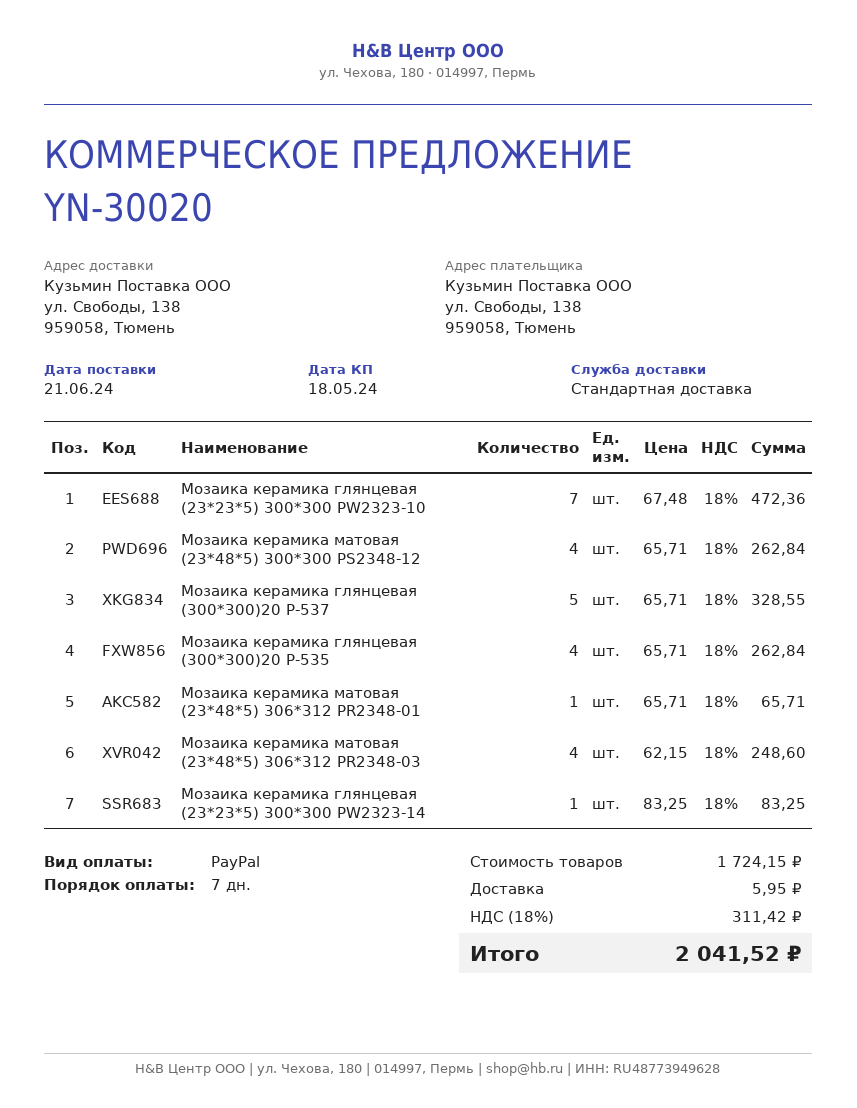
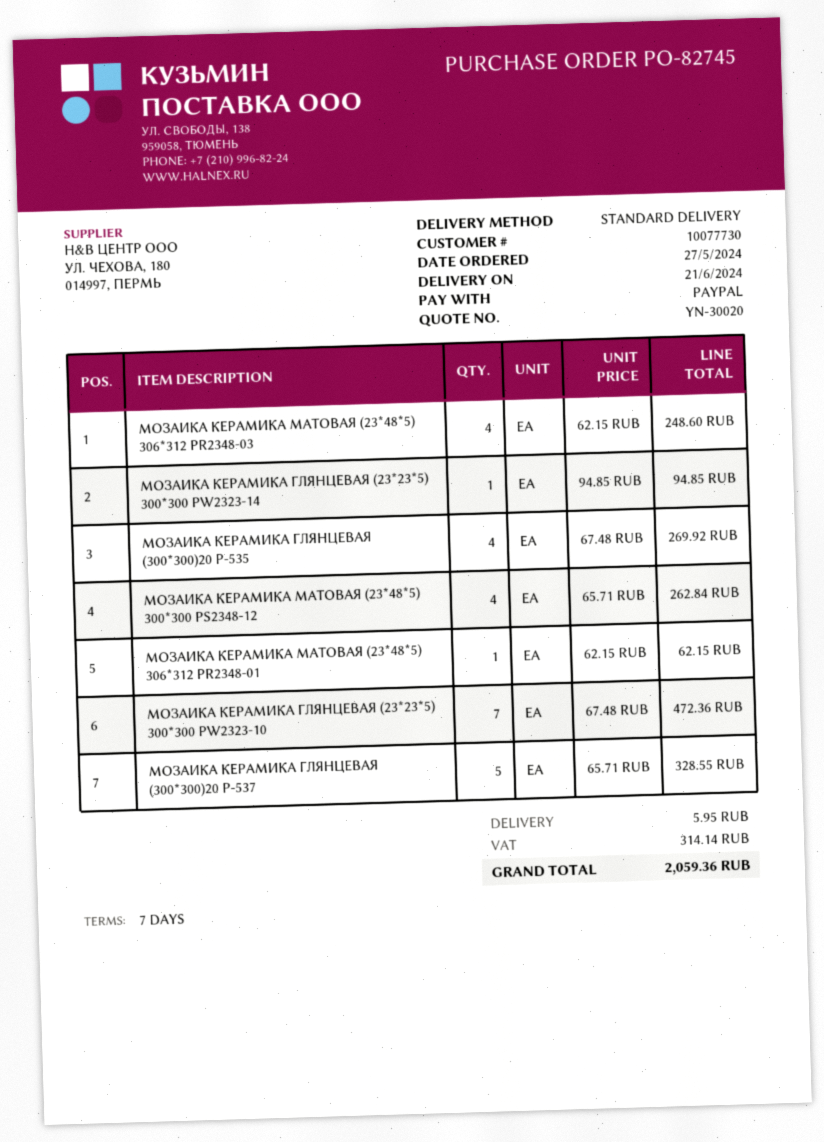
Мозаика керамика глянцевая (300*300)20 P-535: 4 x 65.71 = 262.84 -> 4 x 67.48 = 269.92
Мозаика керамика матовая (23*48*5) 306*312 PR2348-01: 1 x 65.71 = 65.71 -> 1 x 62.15 = 62.15
Мозаика керамика глянцевая (23*23*5) 300*300 PW2323-14: 1 x 83.25 = 83.25 -> 1 x 94.85 = 94.85
tax: 311.42 -> 314.14
total: 2041.52 -> 2059.36

